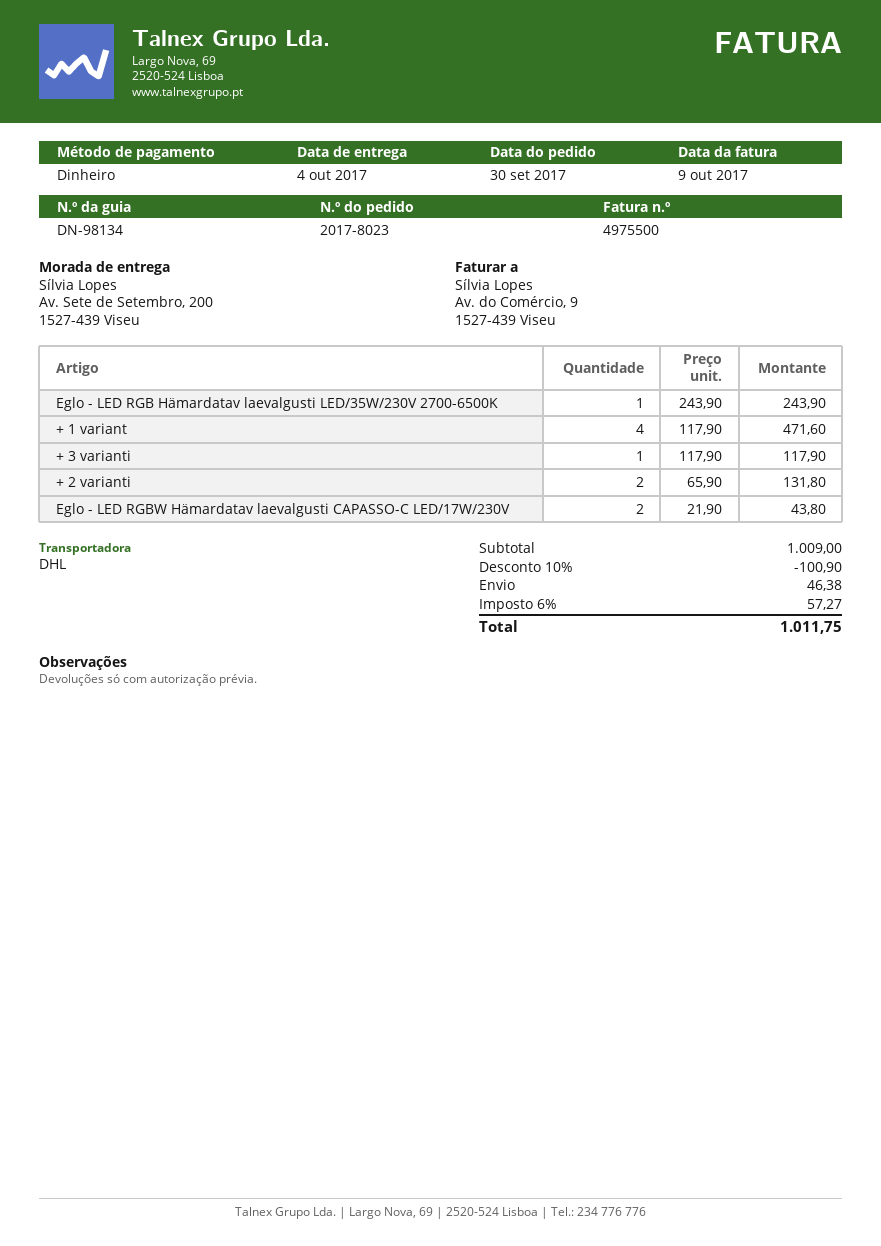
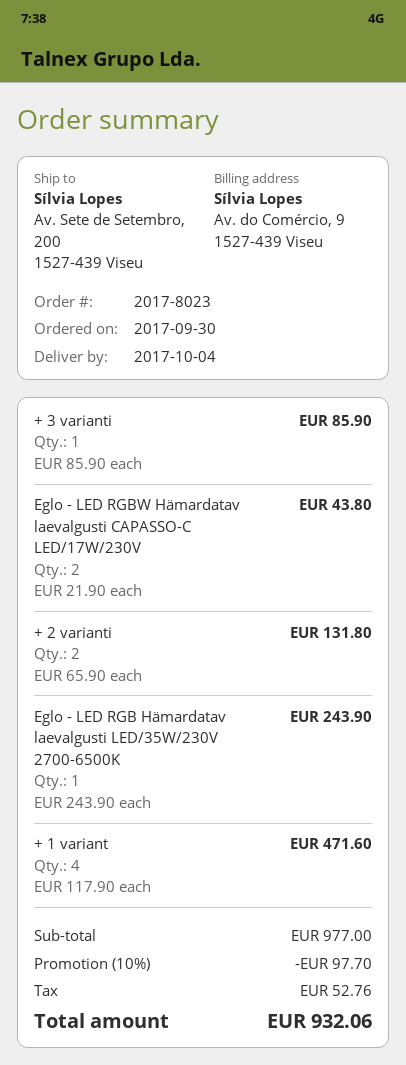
+ 3 varianti: 1 x 117.90 = 117.90 -> 1 x 85.90 = 85.90
subtotal: 1009.00 -> 977.00
discount: 10% = 100.90 -> 10% = 97.70
shipping: 46.38 -> none
tax: 57.27 -> 52.76
total: 1011.75 -> 932.06

